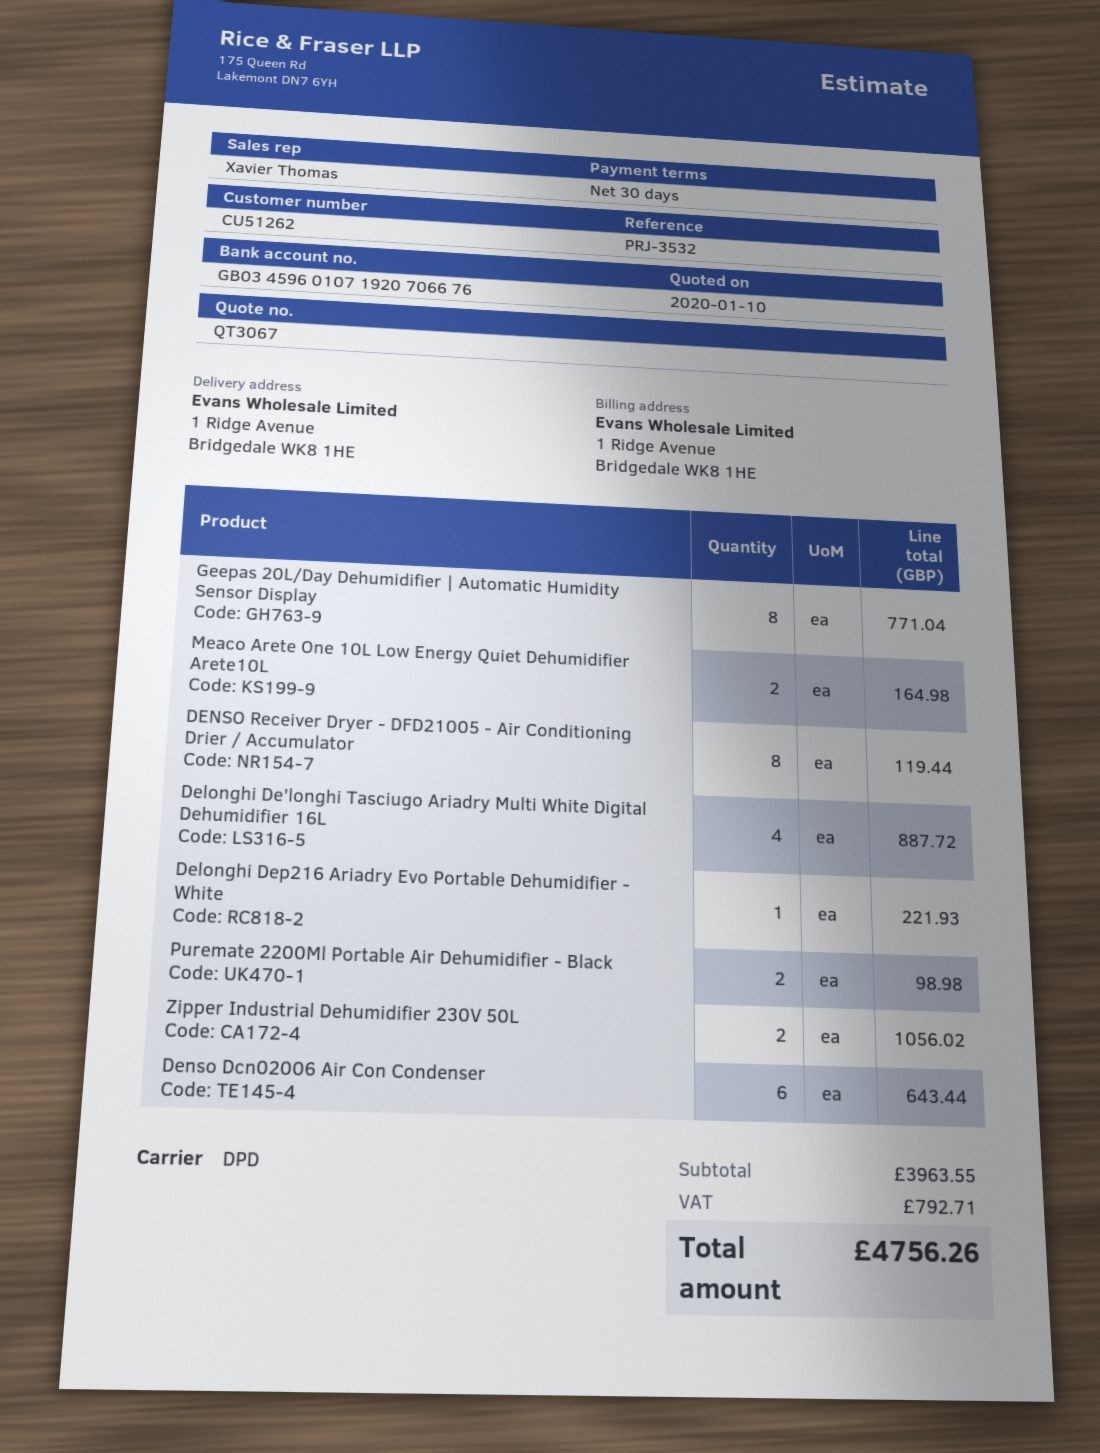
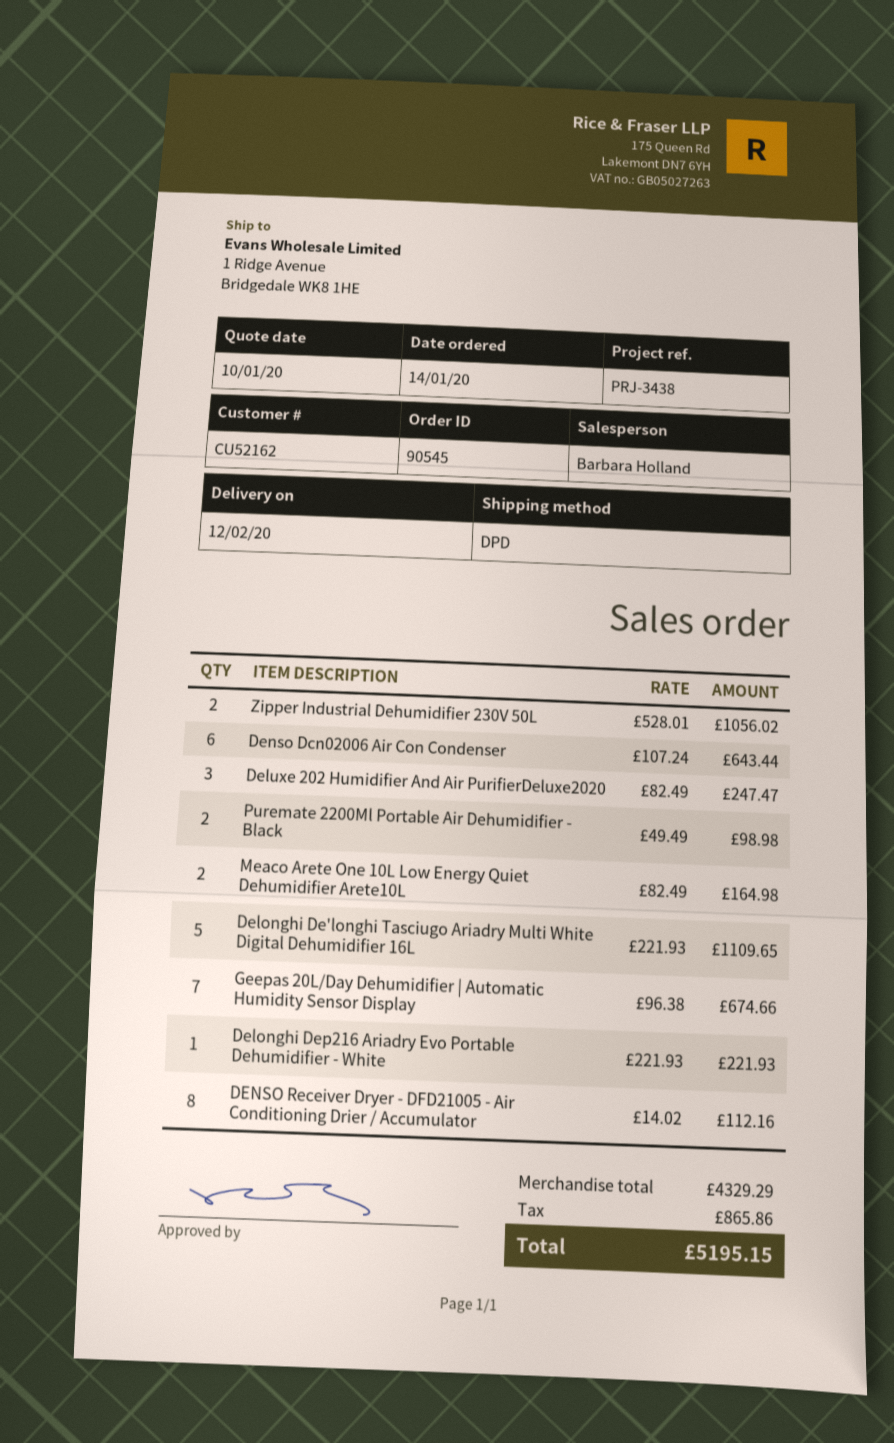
customer number: CU51262 -> CU52162
reference: PRJ-3532 -> PRJ-3438
sales rep: Xavier Thomas -> Barbara Holland
Geepas 20L/Day Dehumidifier | Automatic Humidity Sensor Display: 8 for 771.04 -> 7 for 674.66
DENSO Receiver Dryer - DFD21005 - Air Conditioning Drier / Accumulator: 8 for 119.44 -> 8 for 112.16
Delonghi De'longhi Tasciugo Ariadry Multi White Digital Dehumidifier 16L: 4 for 887.72 -> 5 for 1109.65
Deluxe 202 Humidifier And Air PurifierDeluxe2020: none -> 3 for 247.47
subtotal: 3963.55 -> 4329.29
tax: 792.71 -> 865.86
total: 4756.26 -> 5195.15

